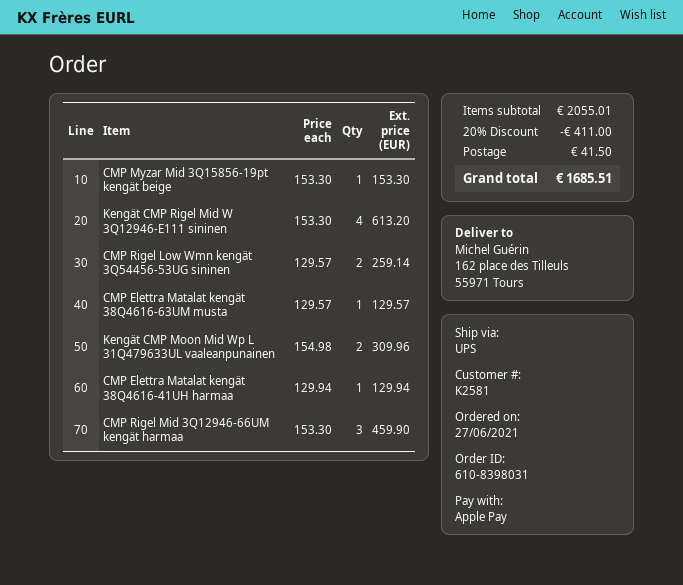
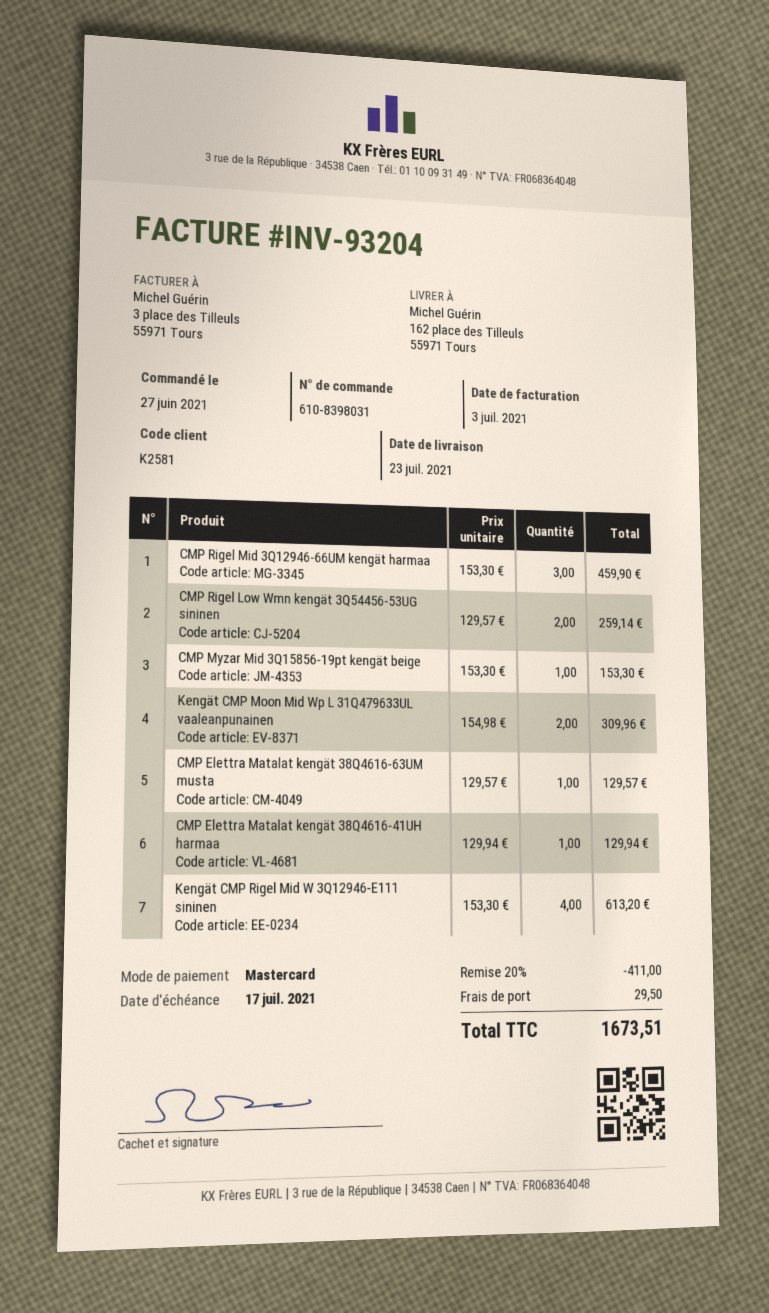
payment method: Apple Pay -> Mastercard
shipping: 41.50 -> 29.50
total: 1685.51 -> 1673.51

